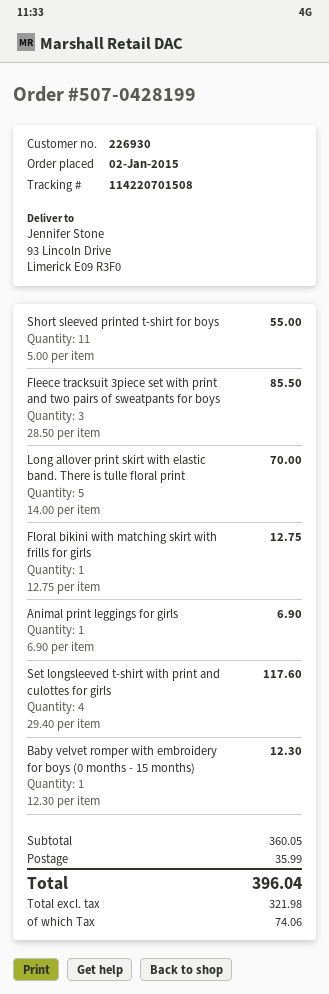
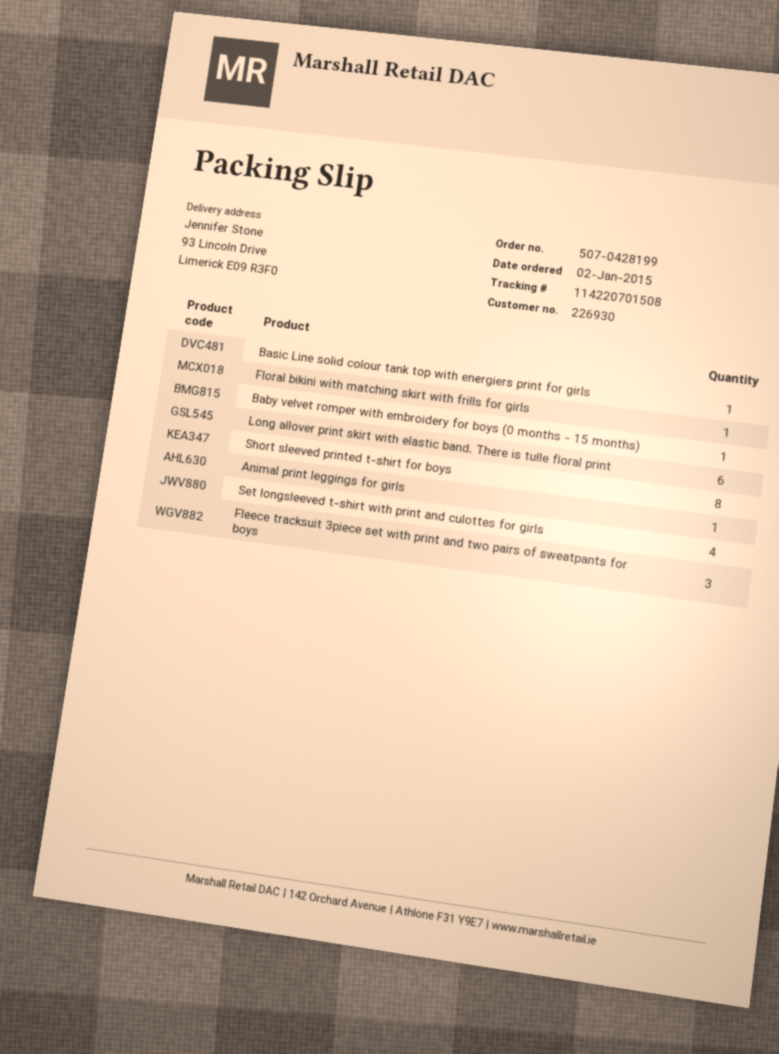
Short sleeved printed t-shirt for boys: 11 -> 8
Long allover print skirt with elastic band. There is tulle floral print: 5 -> 6
Basic Line solid colour tank top with energiers print for girls: none -> 1

